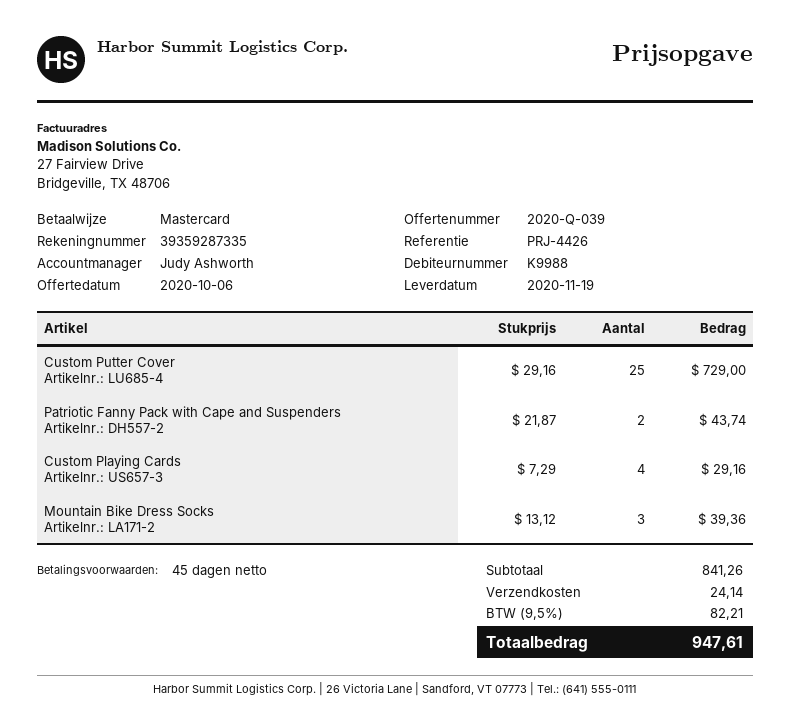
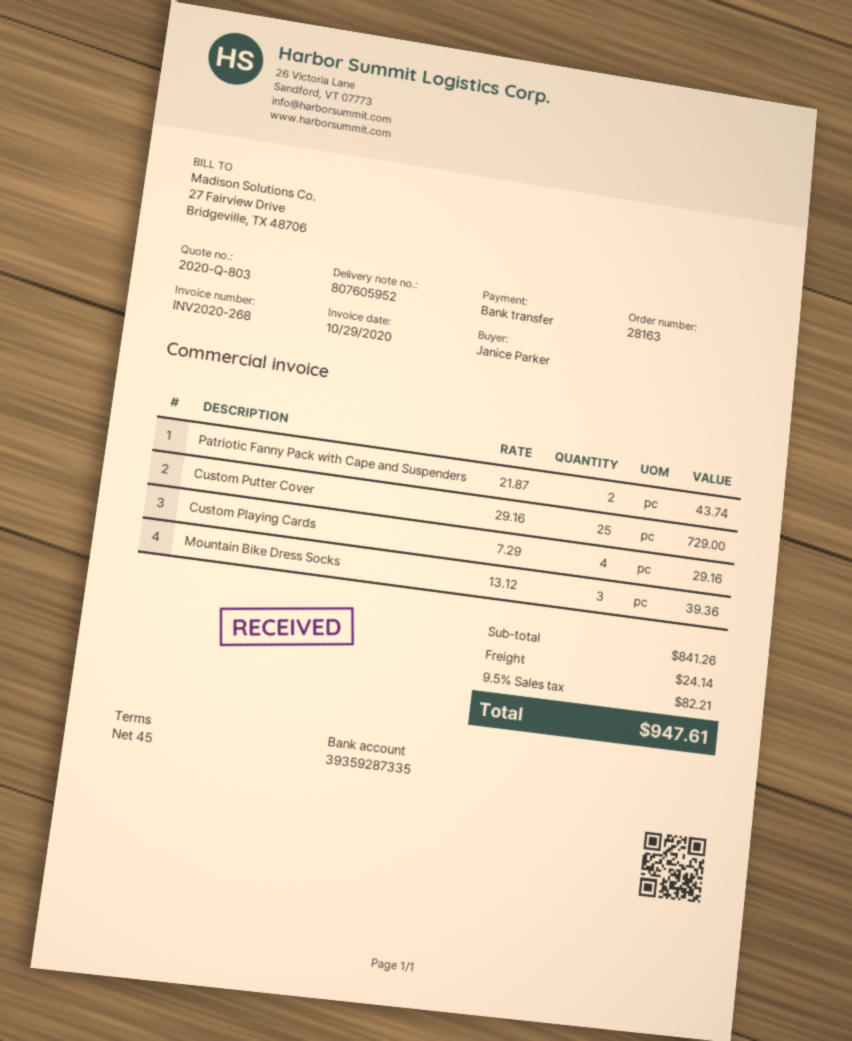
quote number: 2020-Q-039 -> 2020-Q-803
payment method: Mastercard -> bank transfer

